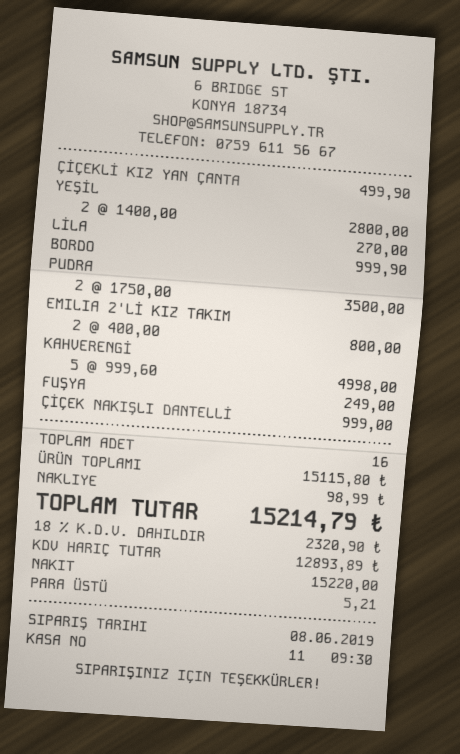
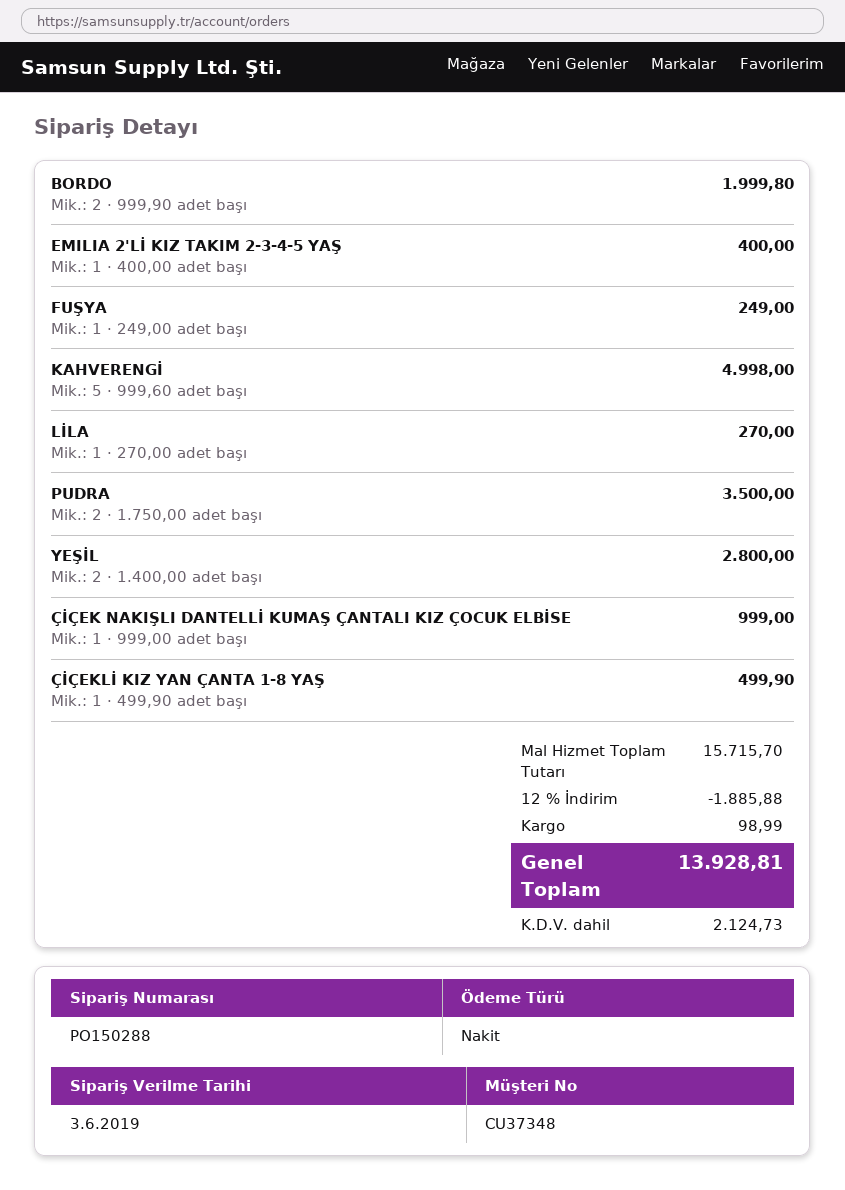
order date: 2019-06-08 -> 2019-06-03
BORDO: 1 x 999.90 = 999.90 -> 2 x 999.90 = 1999.80
EMILIA 2'Lİ KIZ TAKIM: 2 x 400.00 = 800.00 -> 1 x 400.00 = 400.00
subtotal: 15115.80 -> 15715.70
discount: none -> 12% = 1885.88
tax: 2320.90 -> 2124.73
total: 15214.79 -> 13928.81

